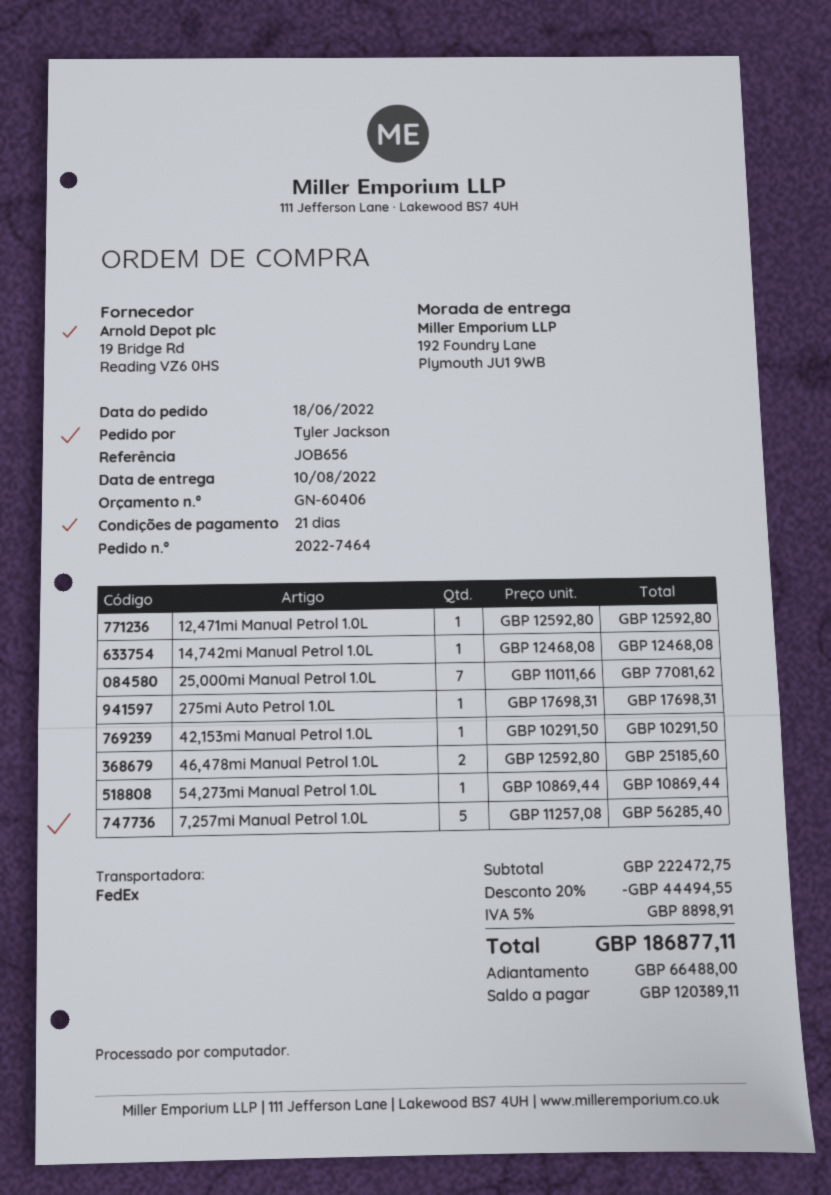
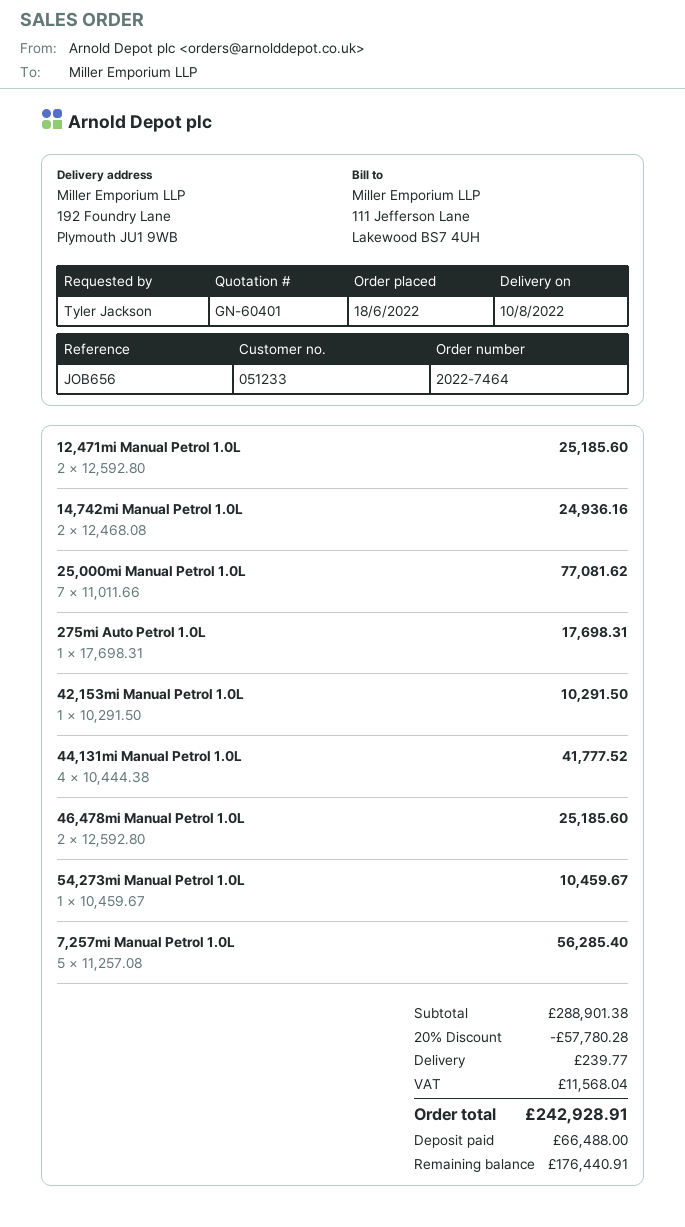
quote number: GN-60406 -> GN-60401
12,471mi Manual Petrol 1.0L: 1 x 12592.80 = 12592.80 -> 2 x 12592.80 = 25185.60
14,742mi Manual Petrol 1.0L: 1 x 12468.08 = 12468.08 -> 2 x 12468.08 = 24936.16
54,273mi Manual Petrol 1.0L: 1 x 10869.44 = 10869.44 -> 1 x 10459.67 = 10459.67
44,131mi Manual Petrol 1.0L: none -> 4 x 10444.38 = 41777.52
subtotal: 222472.75 -> 288901.38
discount: 20% = 44494.55 -> 20% = 57780.28
shipping: none -> 239.77
tax: 8898.91 -> 11568.04
total: 186877.11 -> 242928.91
balance: 120389.11 -> 176440.91

